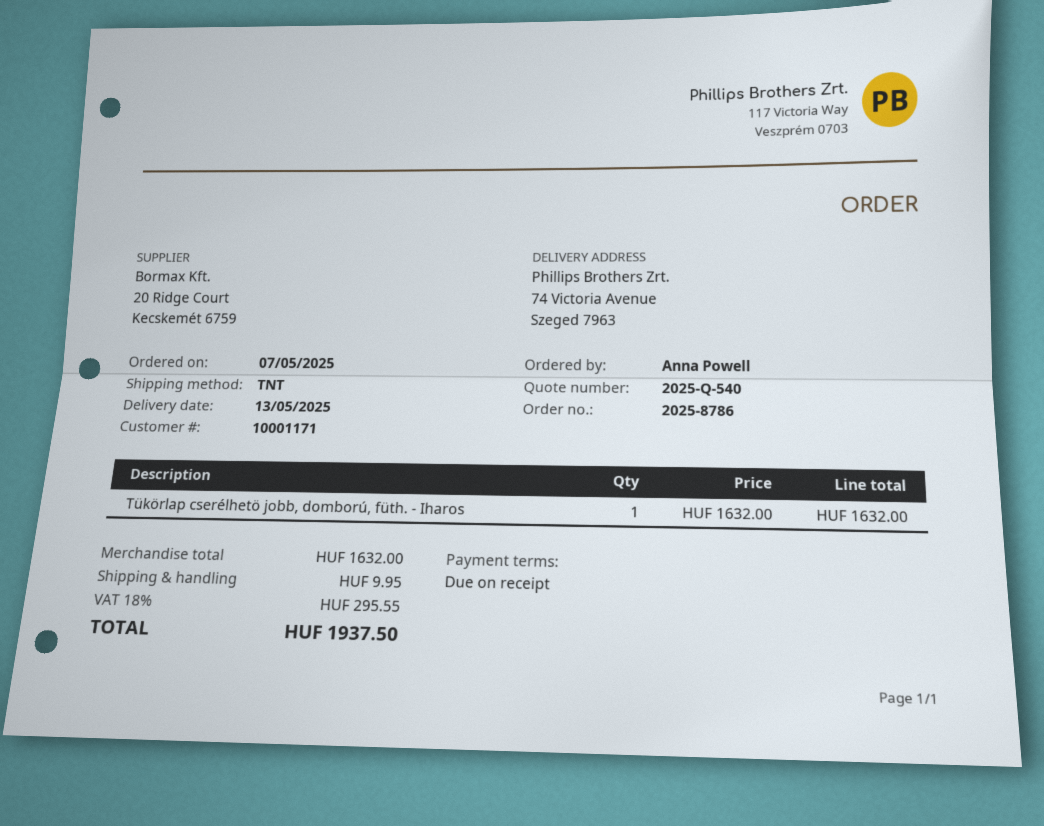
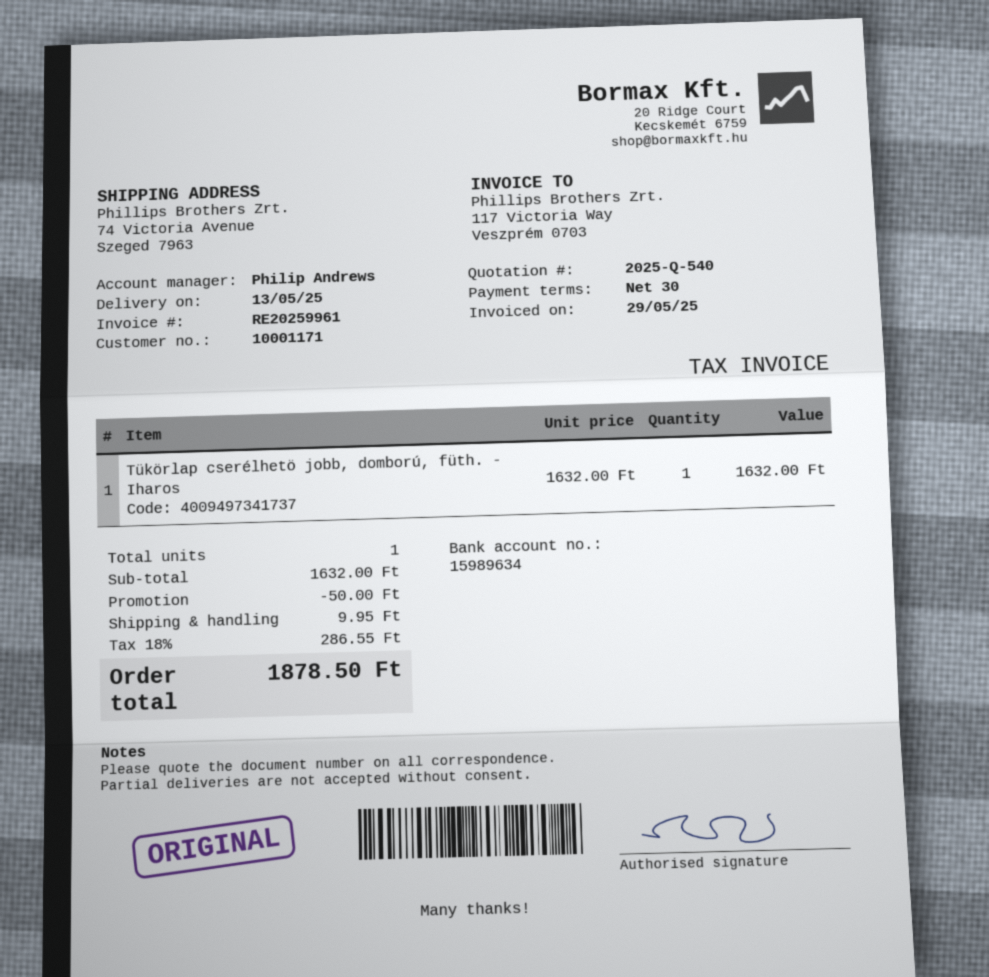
payment terms: on receipt -> 30 days
discount: none -> 50.00
tax: 18% = 295.55 -> 18% = 286.55
total: 1937.50 -> 1878.50

